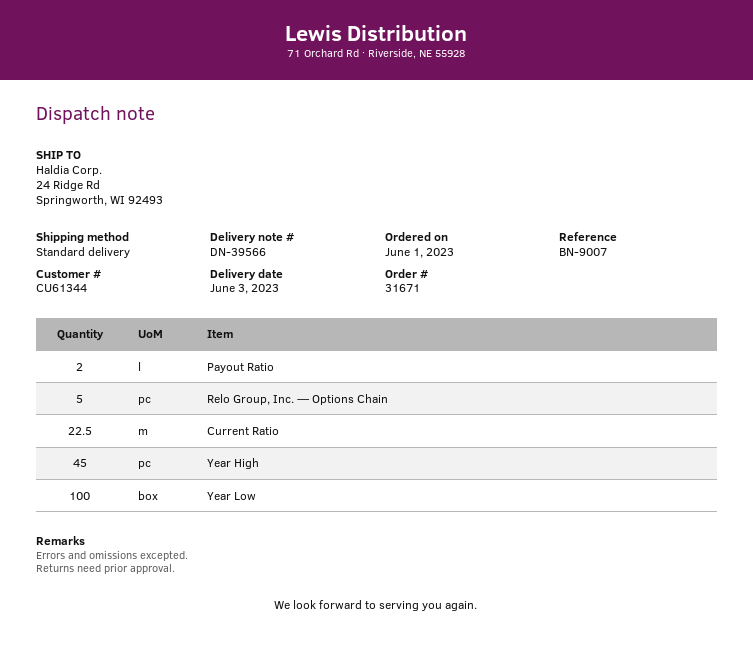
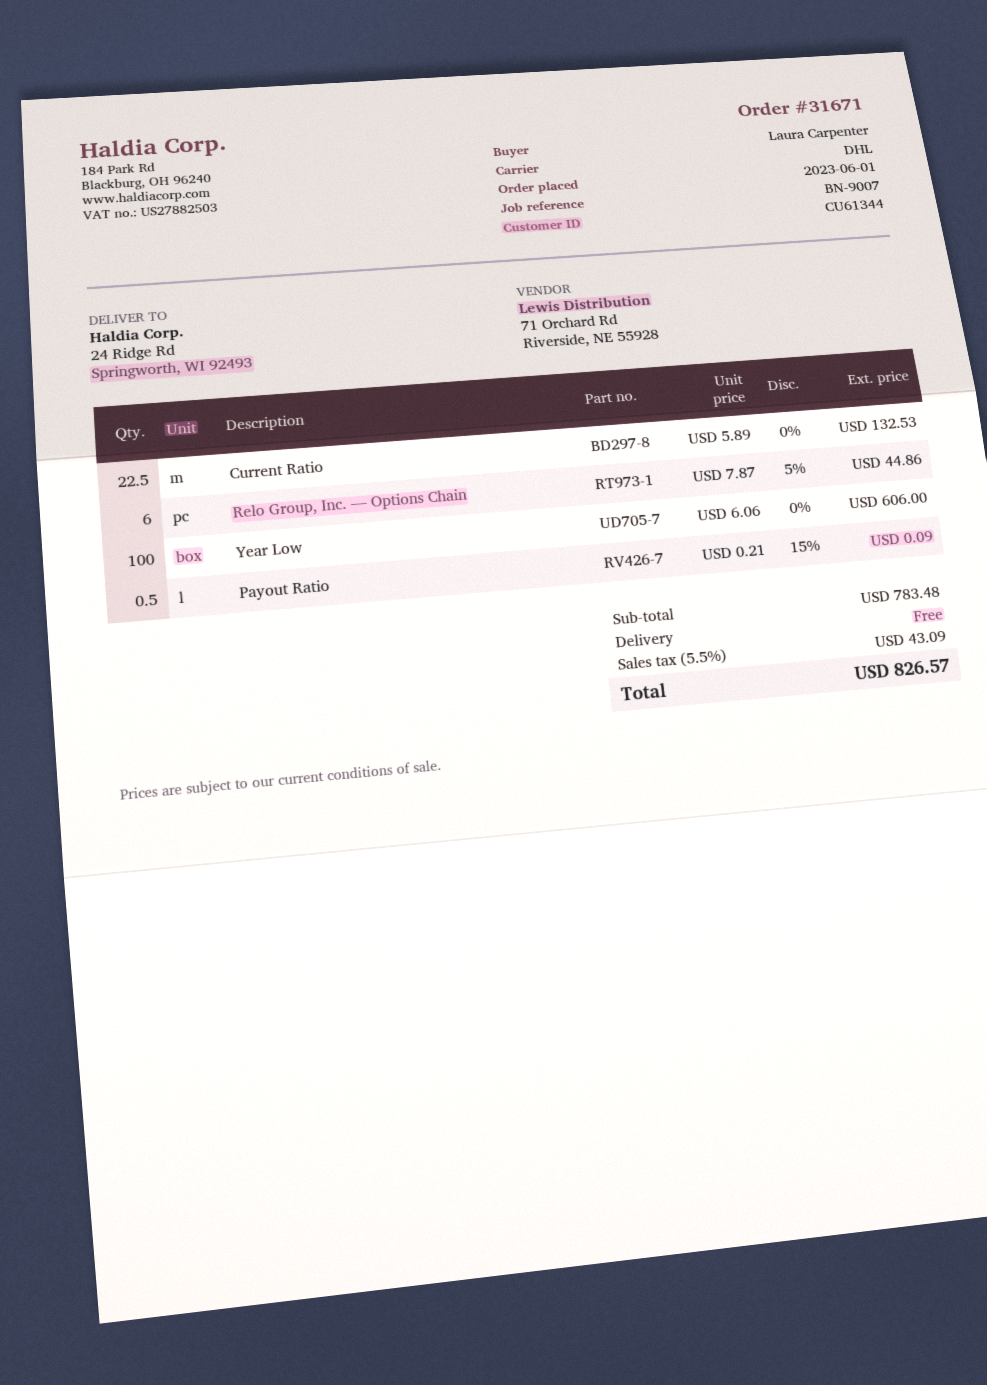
shipping method: standard -> DHL
Payout Ratio: 2 -> 0.5
Relo Group, Inc. — Options Chain: 5 -> 6
Year High: 45 -> none

